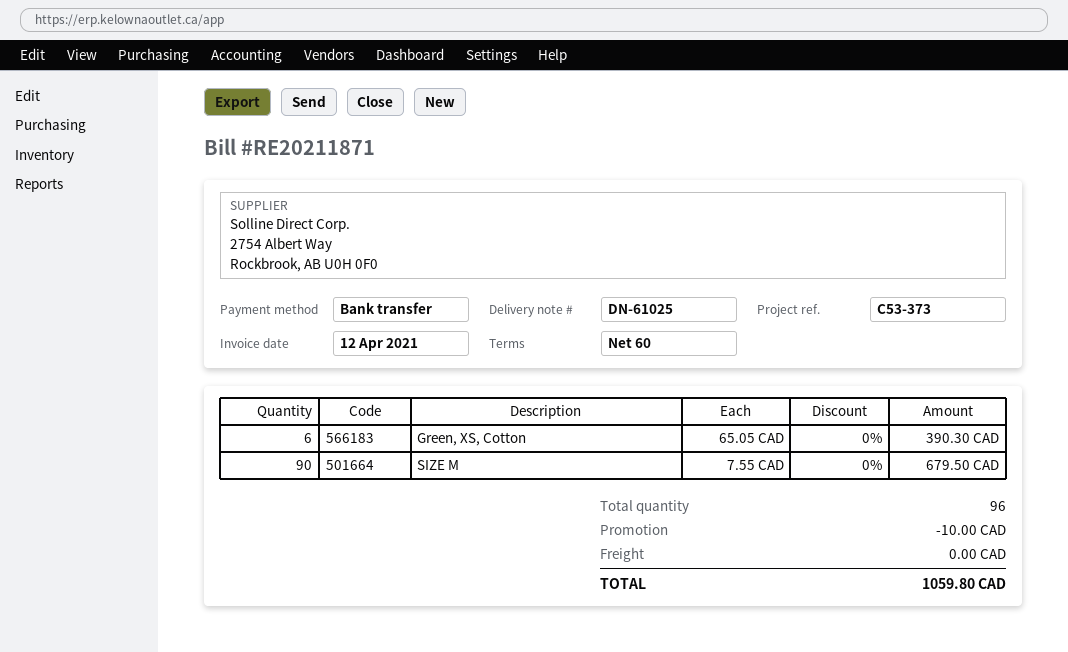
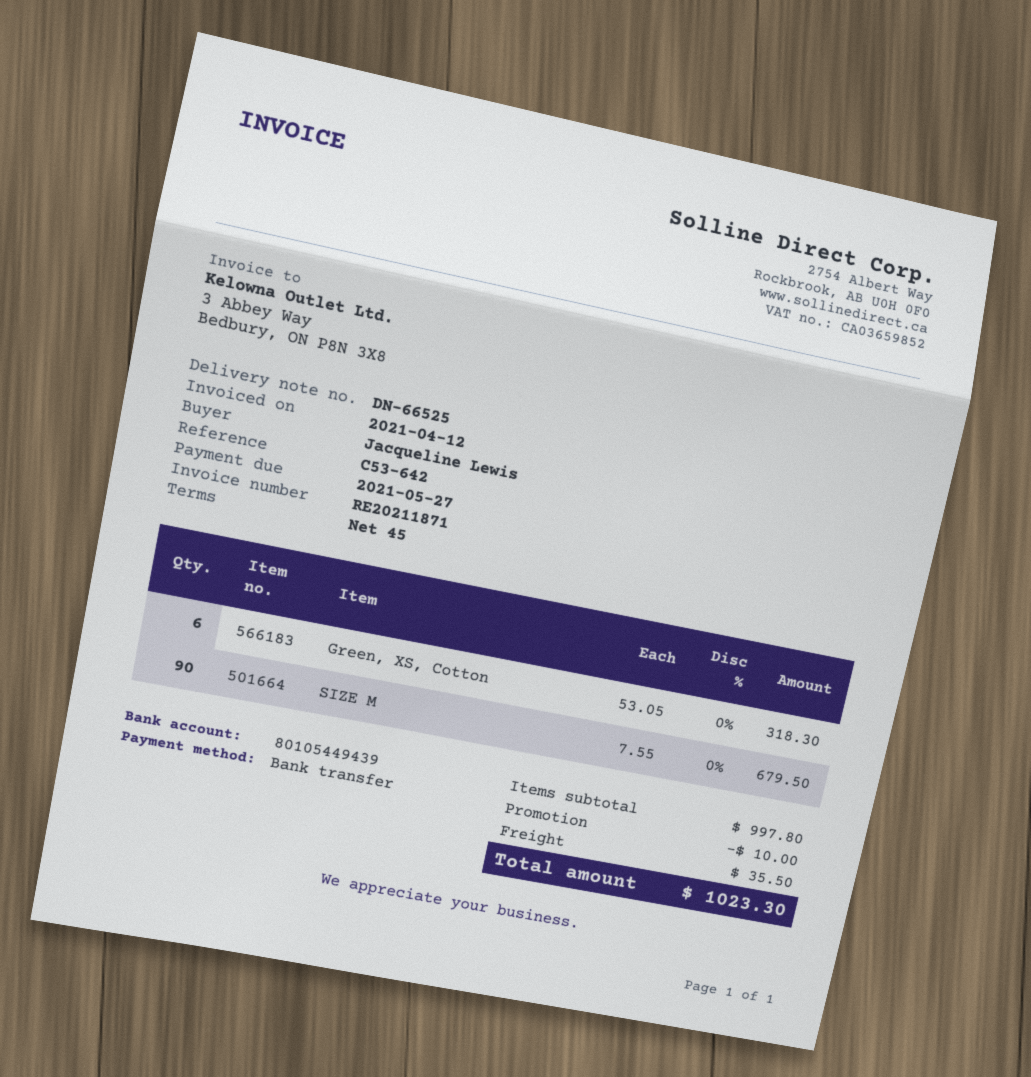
delivery note number: DN-61025 -> DN-66525
payment terms: 60 days -> 45 days
reference: C53-373 -> C53-642
Green, XS, Cotton: 6 x 65.05 = 390.30 -> 6 x 53.05 = 318.30
shipping: 0.00 -> 35.50
total: 1059.80 -> 1023.30

